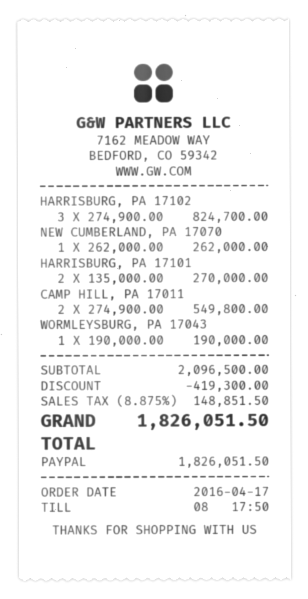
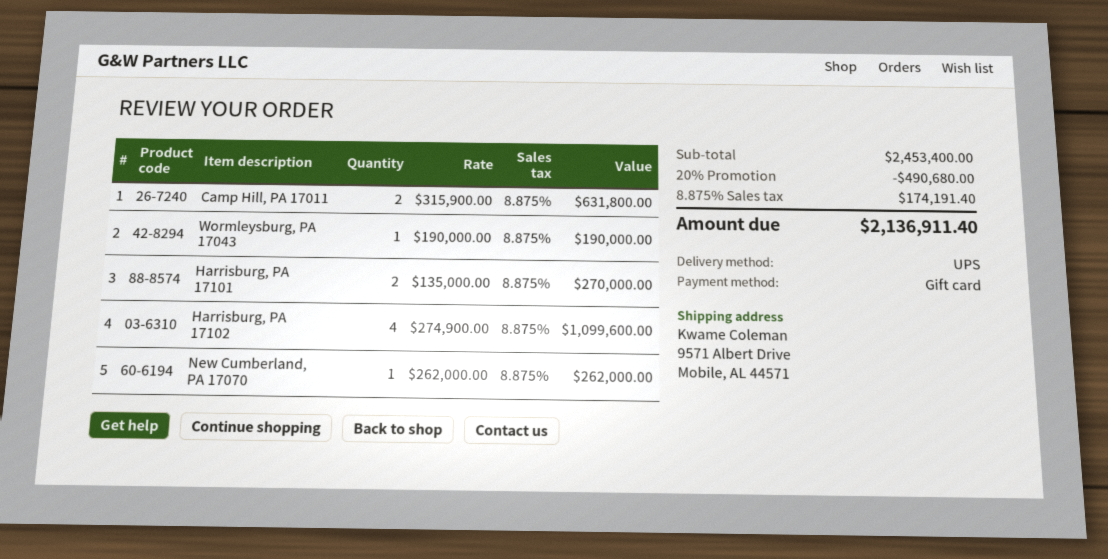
payment method: PayPal -> gift card
HARRISBURG, PA 17102: 3 x 274900.00 = 824700.00 -> 4 x 274900.00 = 1099600.00
CAMP HILL, PA 17011: 2 x 274900.00 = 549800.00 -> 2 x 315900.00 = 631800.00
subtotal: 2096500.00 -> 2453400.00
discount: 419300.00 -> 490680.00
tax: 8.875% = 148851.50 -> 8.875% = 174191.40
total: 1826051.50 -> 2136911.40

